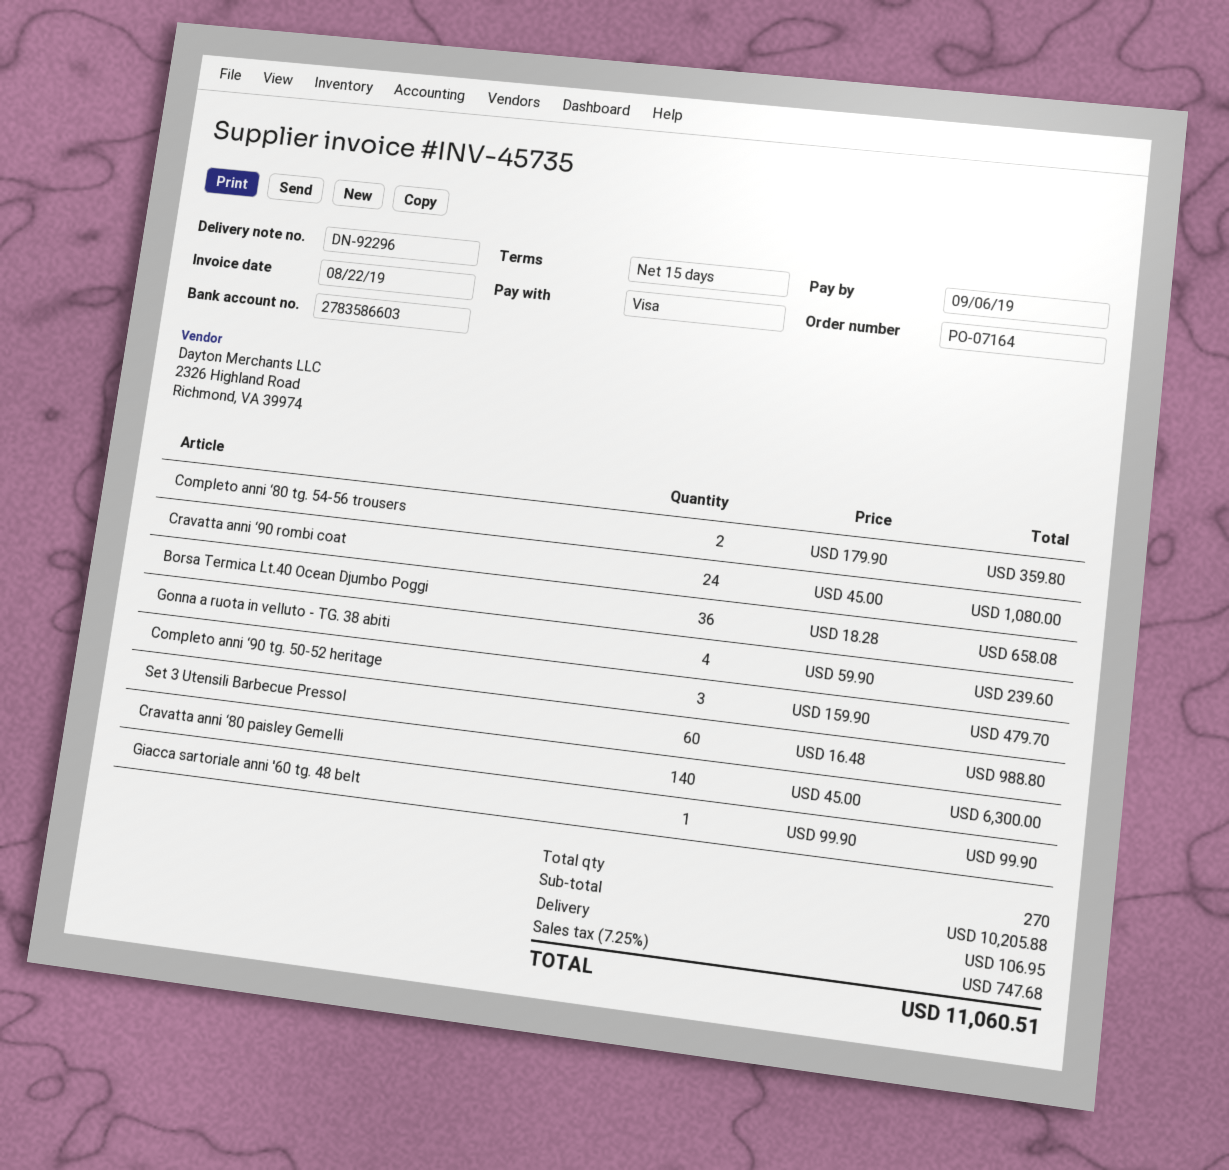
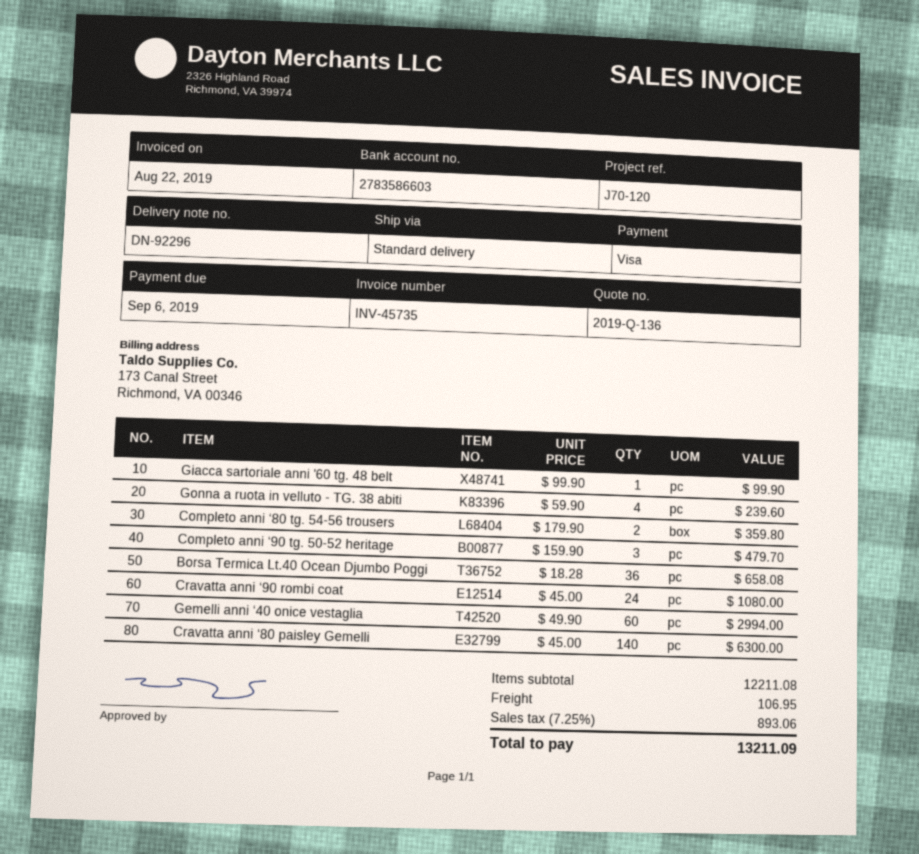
Set 3 Utensili Barbecue Pressol: 60 x 16.48 = 988.80 -> none
Gemelli anni ‘40 onice vestaglia: none -> 60 x 49.90 = 2994.00
subtotal: 10205.88 -> 12211.08
tax: 7.25% = 747.68 -> 7.25% = 893.06
total: 11060.51 -> 13211.09

